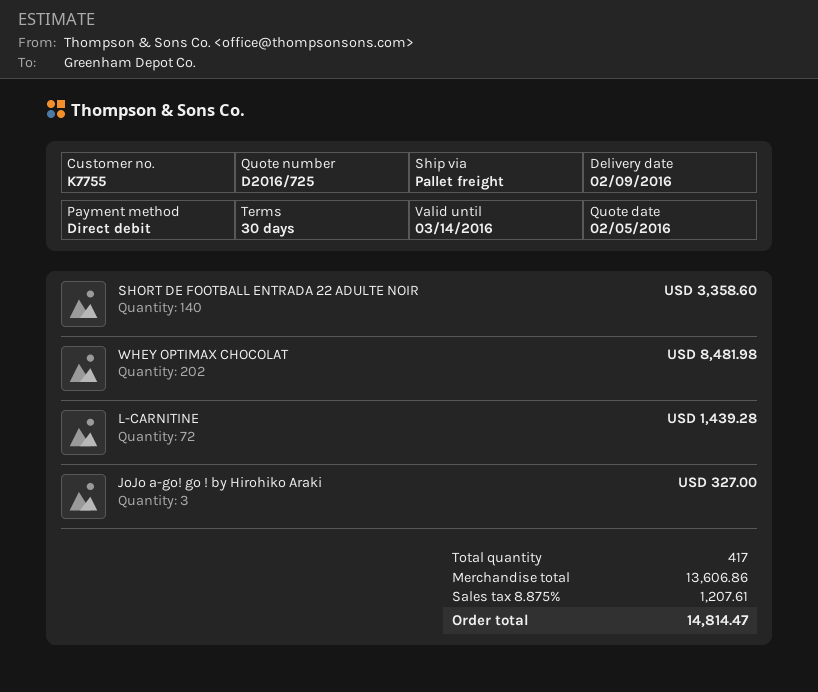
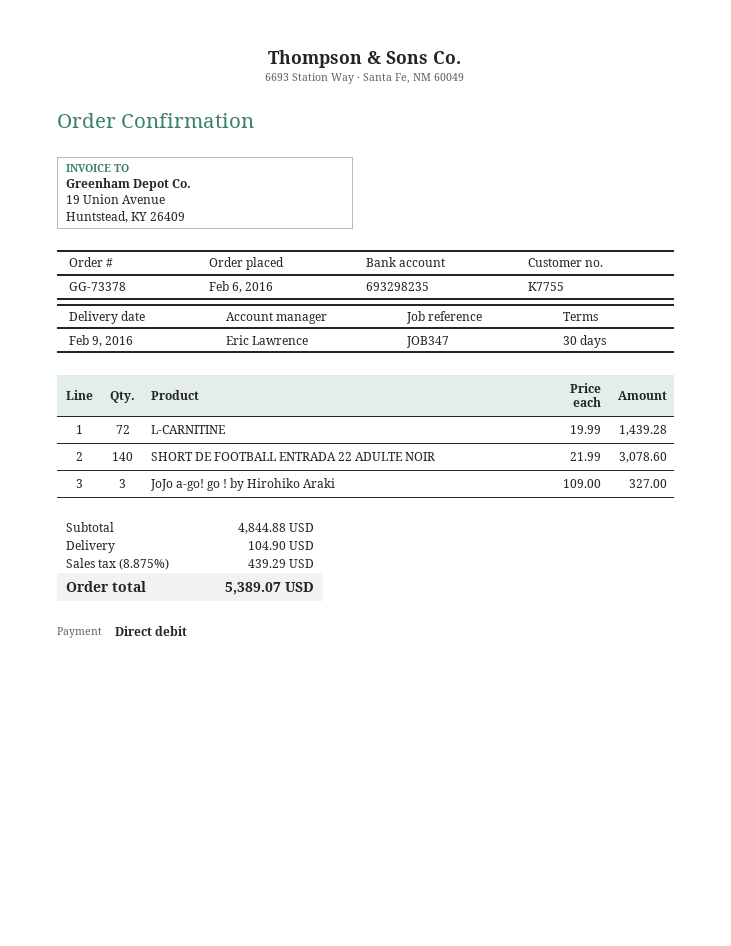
SHORT DE FOOTBALL ENTRADA 22 ADULTE NOIR: 140 for 3358.60 -> 140 for 3078.60
WHEY OPTIMAX CHOCOLAT: 202 for 8481.98 -> none
subtotal: 13606.86 -> 4844.88
shipping: none -> 104.90
tax: 8.875% = 1207.61 -> 8.875% = 439.29
total: 14814.47 -> 5389.07

